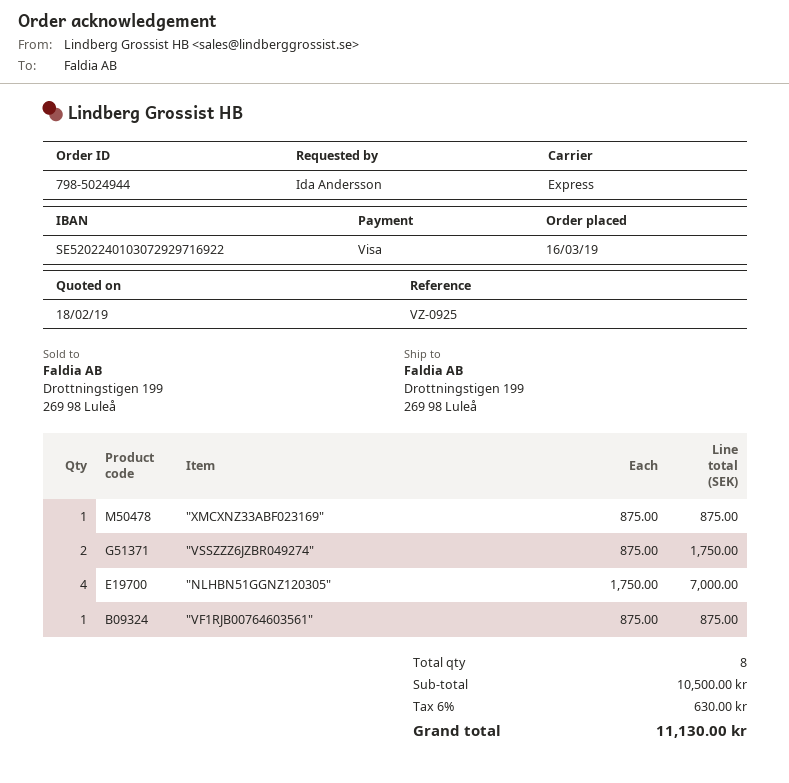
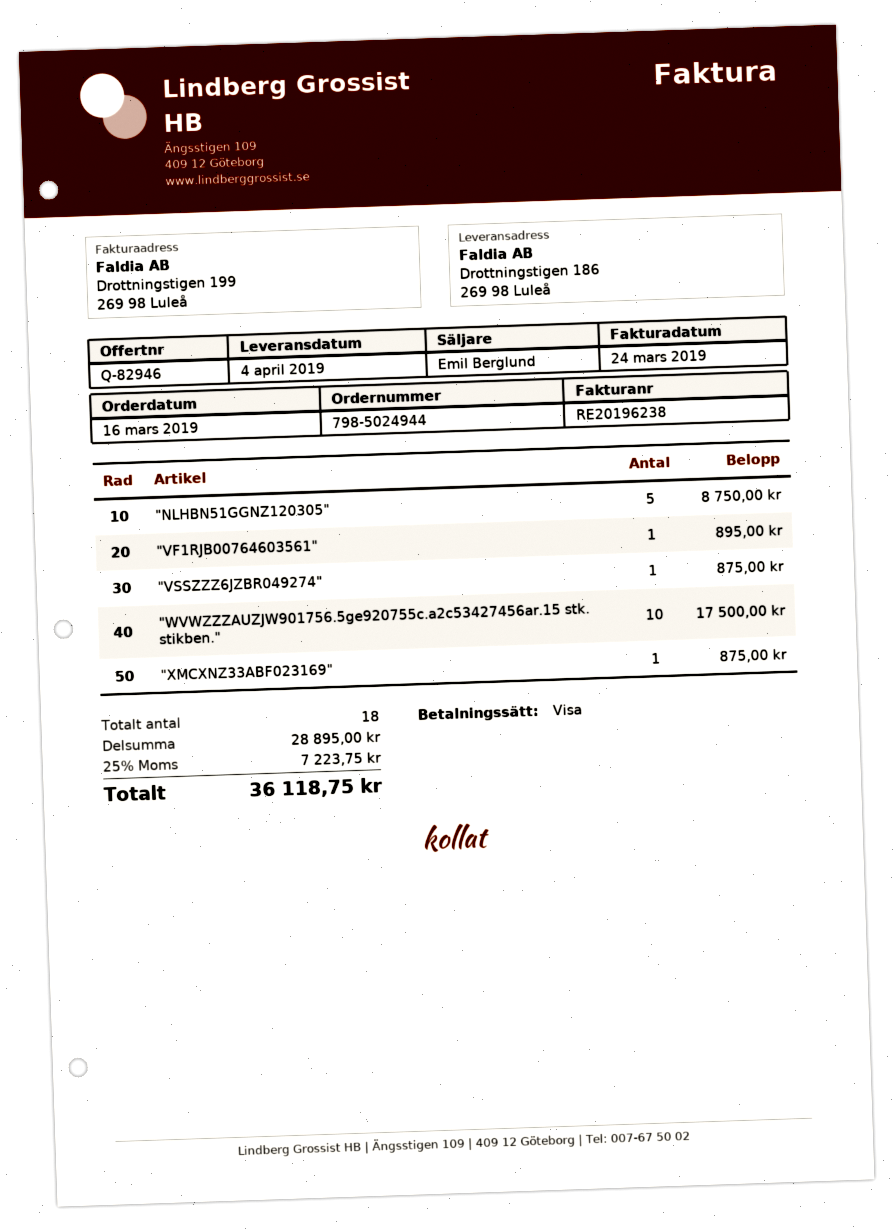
ship to: Drottningstigen 199, 269 98 Luleå -> Drottningstigen 186, 269 98 Luleå
"VSSZZZ6JZBR049274": 2 for 1750.00 -> 1 for 875.00
"NLHBN51GGNZ120305": 4 for 7000.00 -> 5 for 8750.00
"VF1RJB00764603561": 1 for 875.00 -> 1 for 895.00
"WVWZZZAUZJW901756.5ge920755c.a2c53427456ar.15 stk. stikben.": none -> 10 for 17500.00
total quantity: 8 -> 18
subtotal: 10500.00 -> 28895.00
tax: 6% = 630.00 -> 25% = 7223.75
total: 11130.00 -> 36118.75

